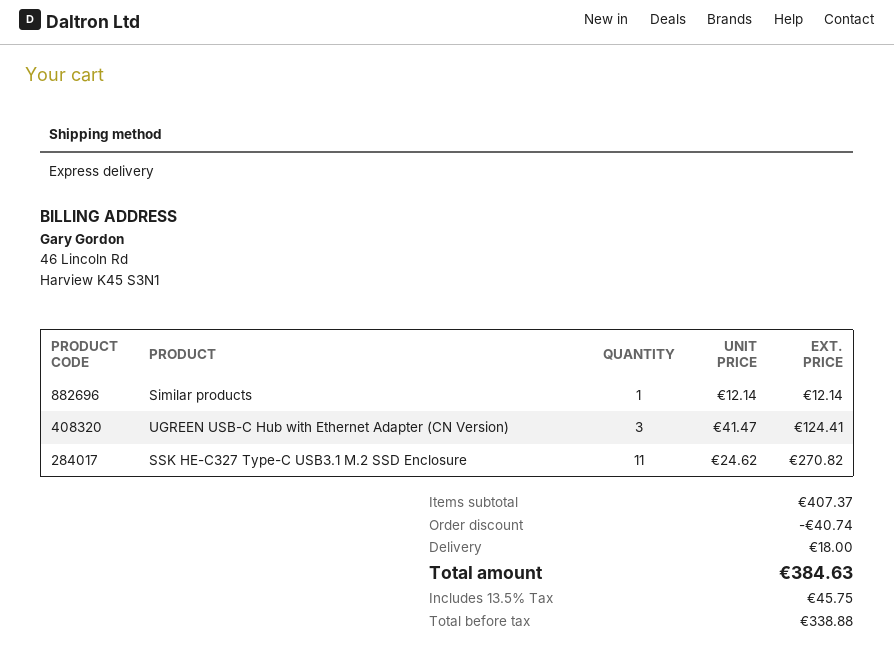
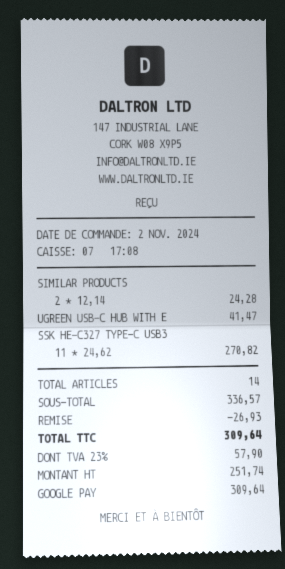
Similar products: 1 x 12.14 = 12.14 -> 2 x 12.14 = 24.28
UGREEN USB-C Hub with Ethernet Adapter (CN Version): 3 x 41.47 = 124.41 -> 1 x 41.47 = 41.47
subtotal: 407.37 -> 336.57
discount: 40.74 -> 26.93
shipping: 18.00 -> none
net: 338.88 -> 251.74
tax: 13.5% = 45.75 -> 23% = 57.90
total: 384.63 -> 309.64

